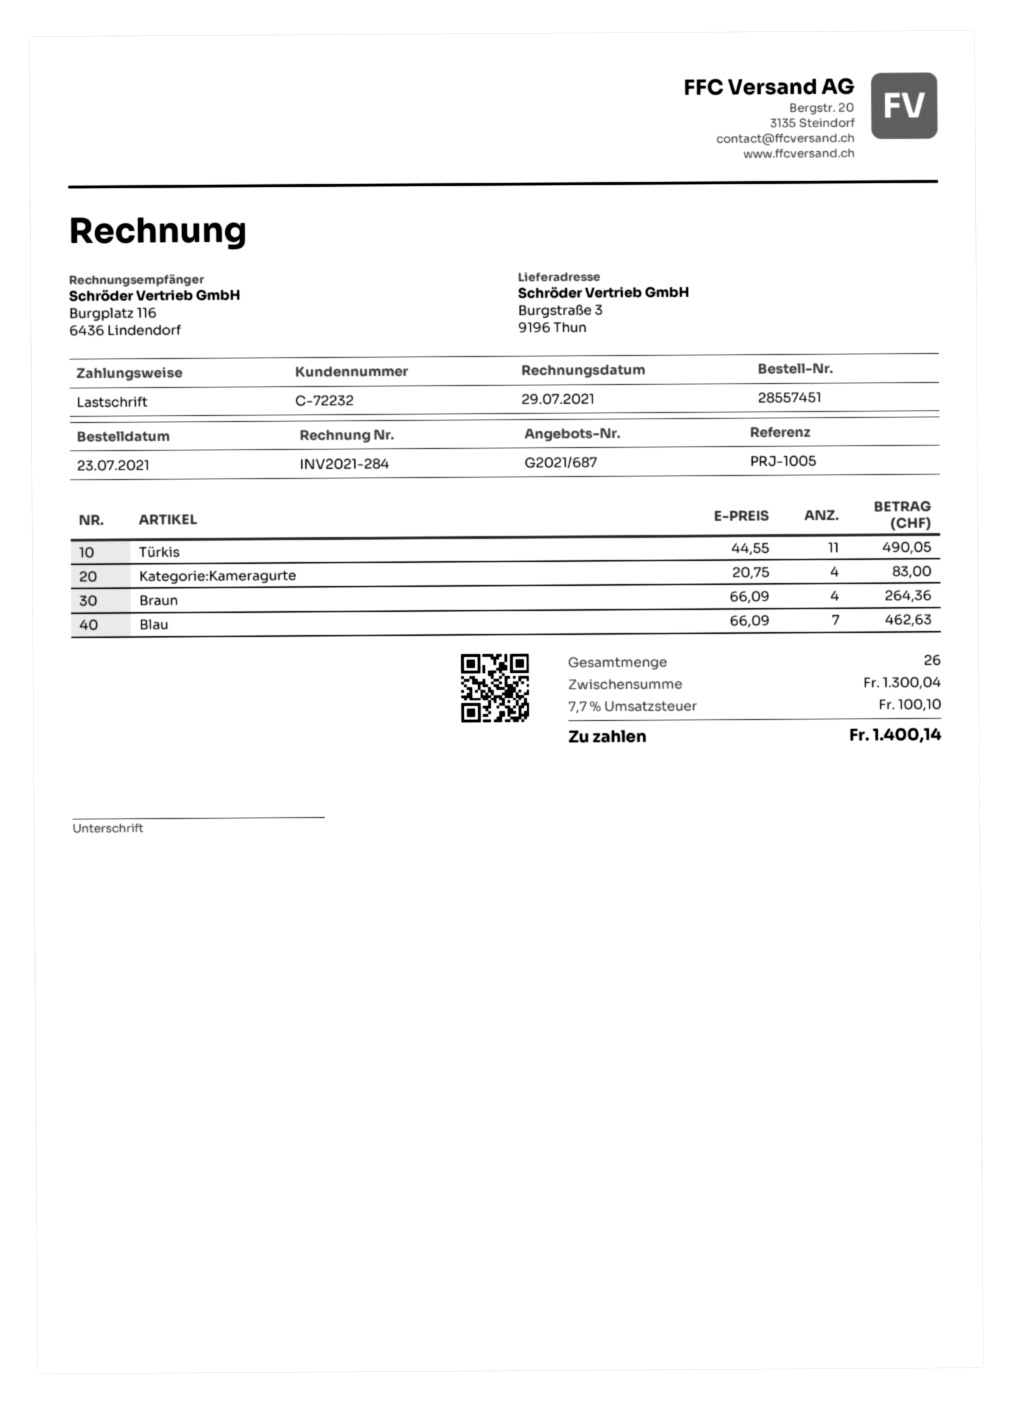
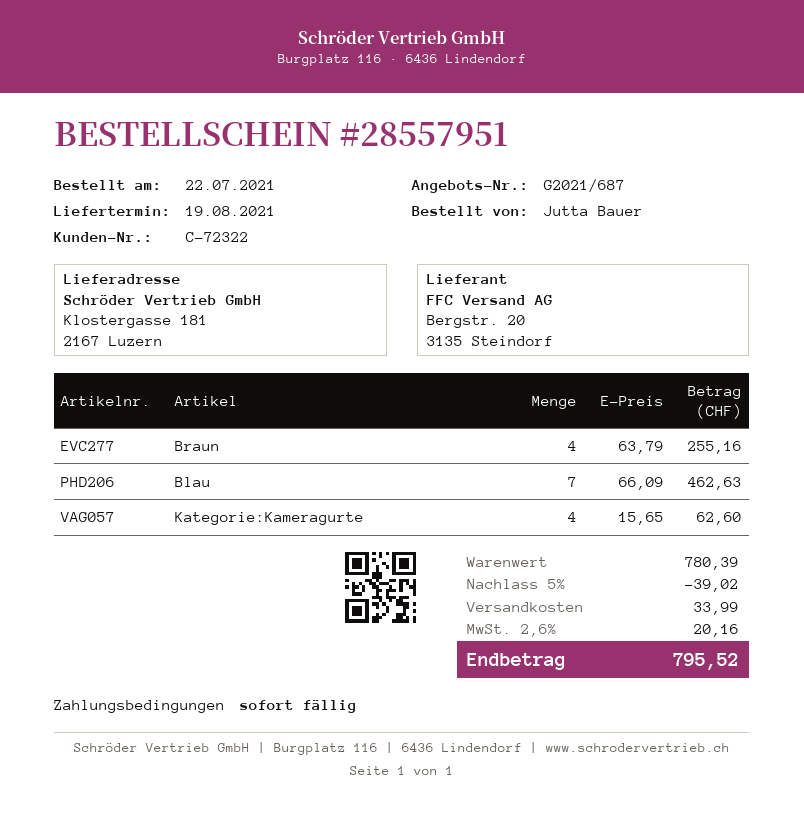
order number: 28557451 -> 28557951
order date: 2021-07-23 -> 2021-07-22
customer number: C-72232 -> C-72322
ship to: Burgstraße 3, 9196 Thun -> Klostergasse 181, 2167 Luzern
Türkis: 11 x 44.55 = 490.05 -> none
Kategorie:Kameragurte: 4 x 20.75 = 83.00 -> 4 x 15.65 = 62.60
Braun: 4 x 66.09 = 264.36 -> 4 x 63.79 = 255.16
subtotal: 1300.04 -> 780.39
discount: none -> 5% = 39.02
shipping: none -> 33.99
tax: 7.7% = 100.10 -> 2.6% = 20.16
total: 1400.14 -> 795.52

